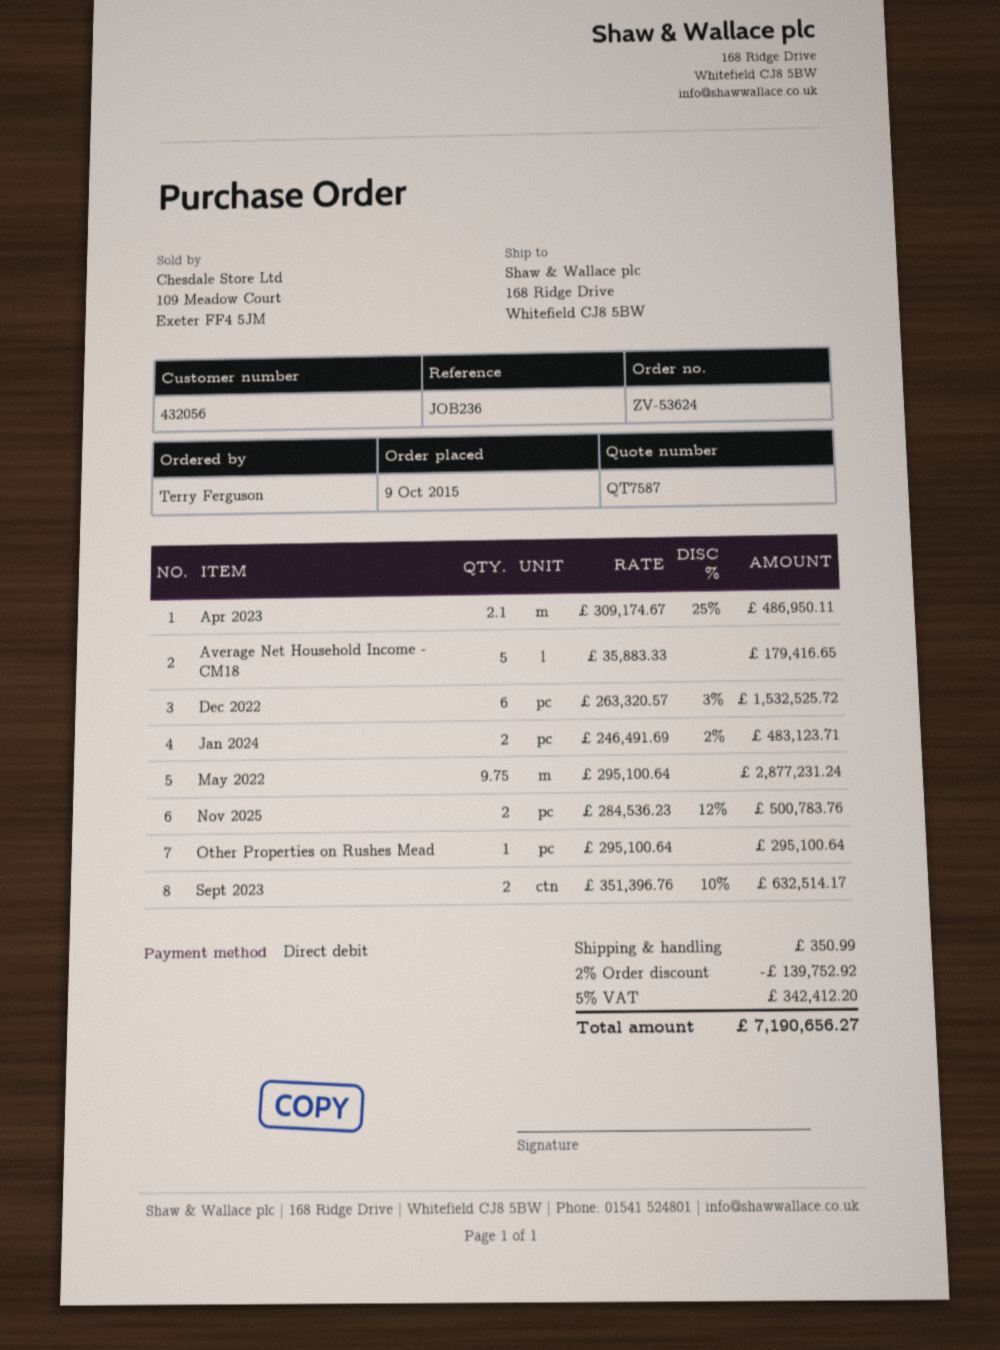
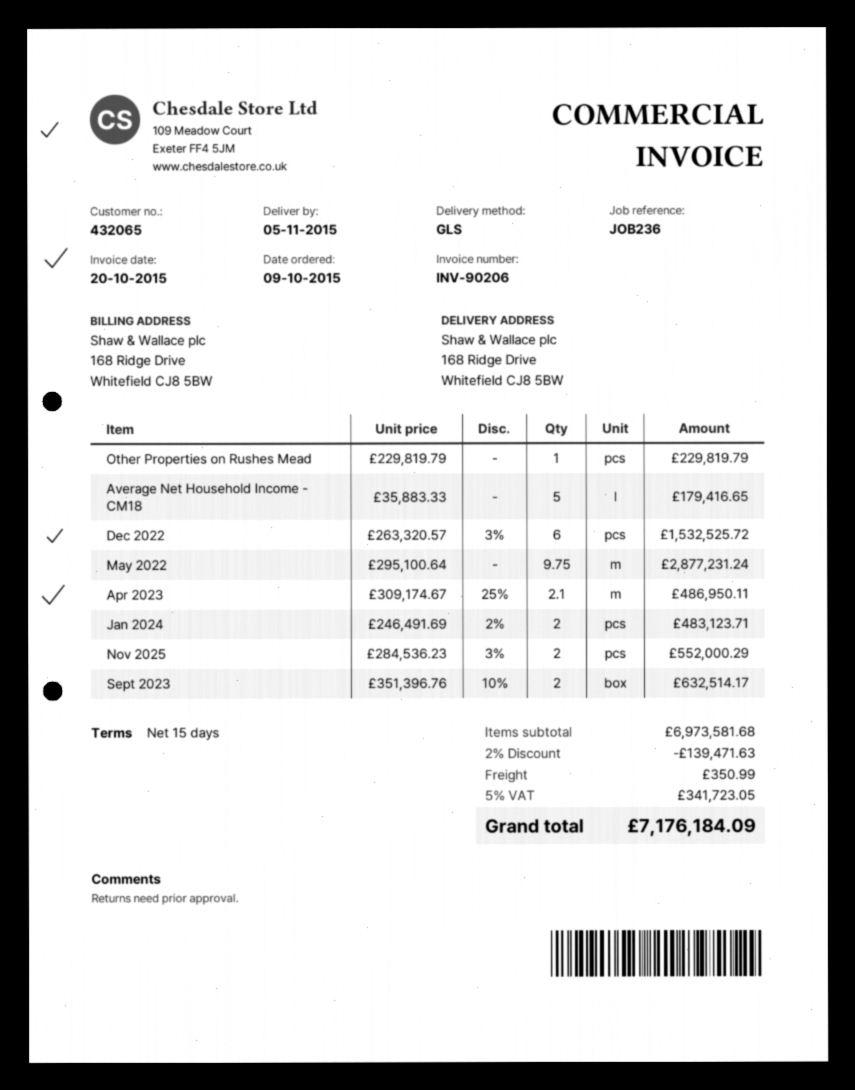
customer number: 432056 -> 432065
Nov 2025: 2 x 284536.23 - 12% = 500783.76 -> 2 x 284536.23 - 3% = 552000.29
Other Properties on Rushes Mead: 1 x 295100.64 = 295100.64 -> 1 x 229819.79 = 229819.79
discount: 2% = 139752.92 -> 2% = 139471.63
tax: 5% = 342412.20 -> 5% = 341723.05
total: 7190656.27 -> 7176184.09

